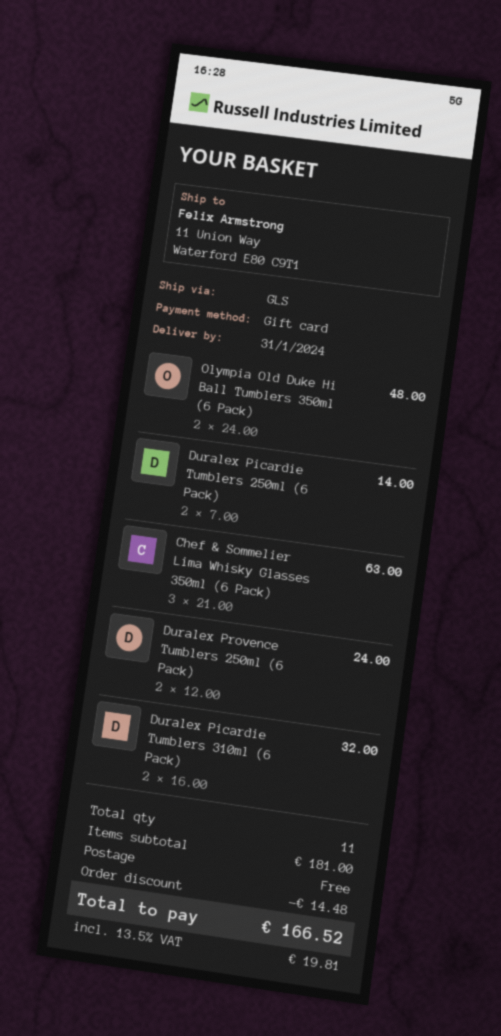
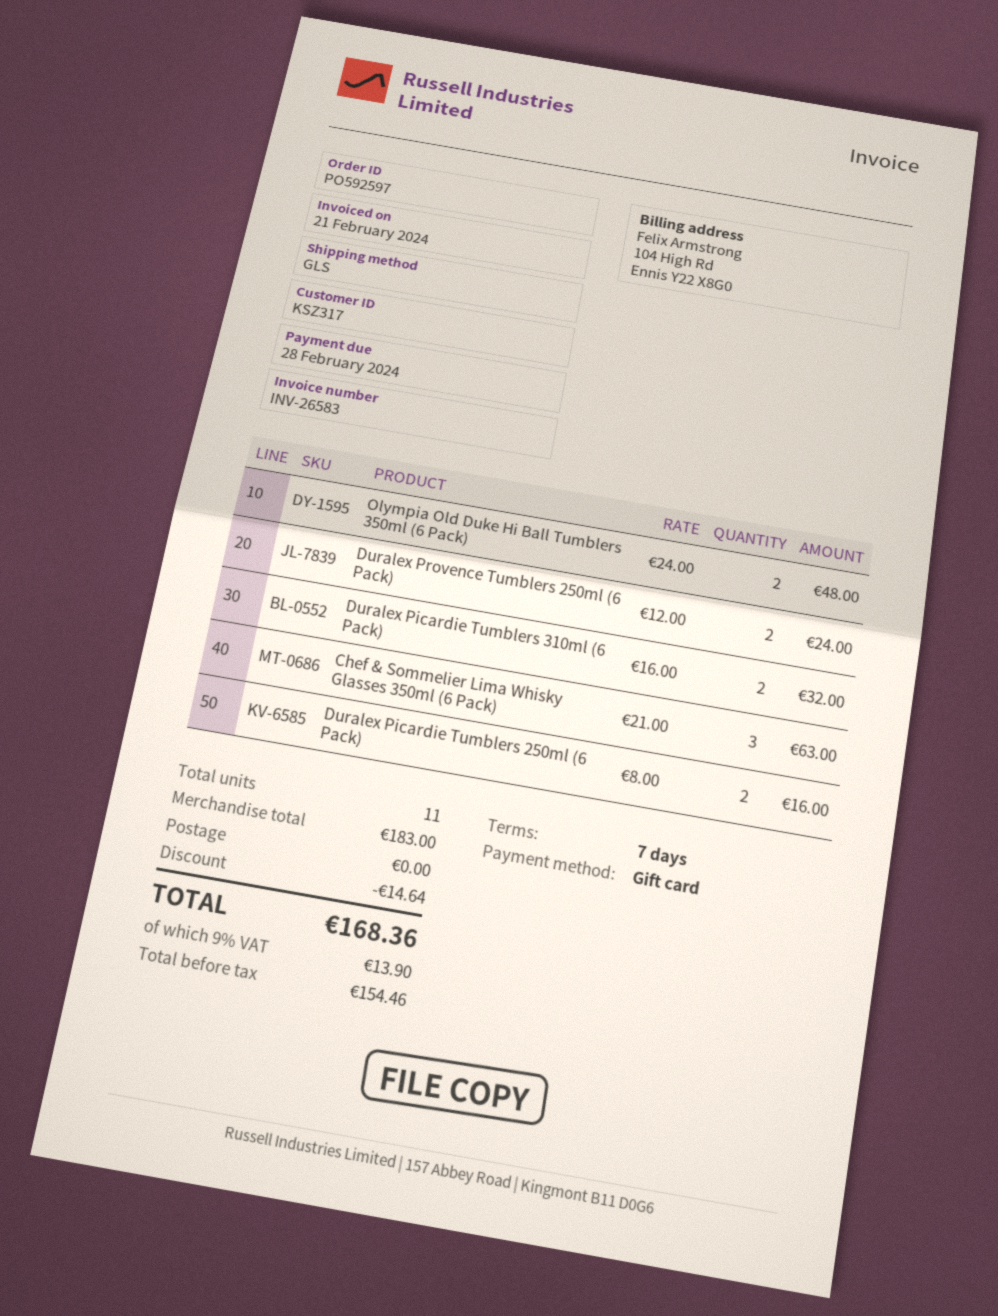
Duralex Picardie Tumblers 250ml (6 Pack): 2 x 7.00 = 14.00 -> 2 x 8.00 = 16.00
subtotal: 181.00 -> 183.00
discount: 14.48 -> 14.64
tax: 13.5% = 19.81 -> 9% = 13.90
total: 166.52 -> 168.36

